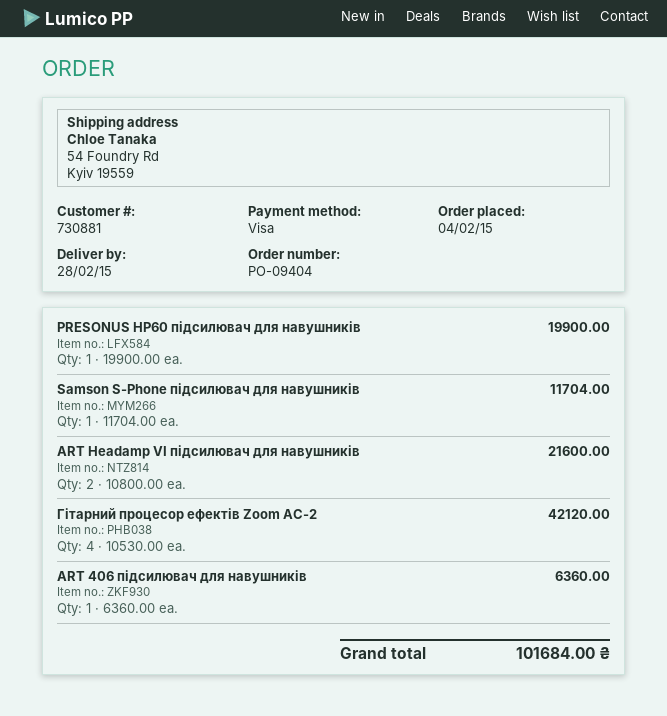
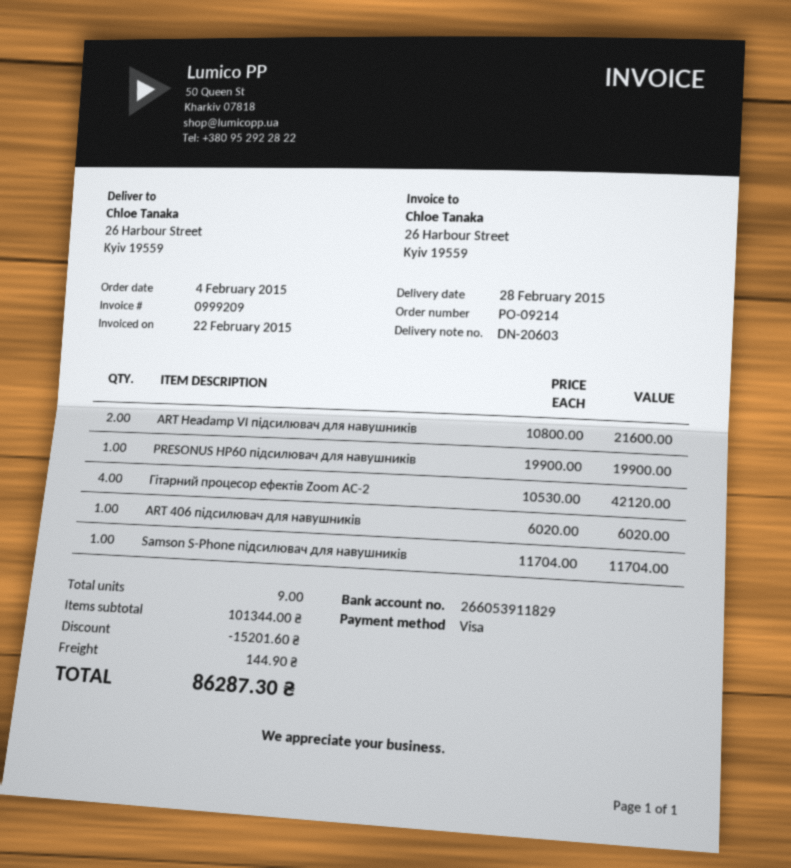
order number: PO-09404 -> PO-09214
ship to: 54 Foundry Rd, Kyiv 19559 -> 26 Harbour Street, Kyiv 19559
ART 406 підсилювач для навушників: 1 x 6360.00 = 6360.00 -> 1 x 6020.00 = 6020.00
discount: none -> 15201.60
shipping: none -> 144.90
total: 101684.00 -> 86287.30

